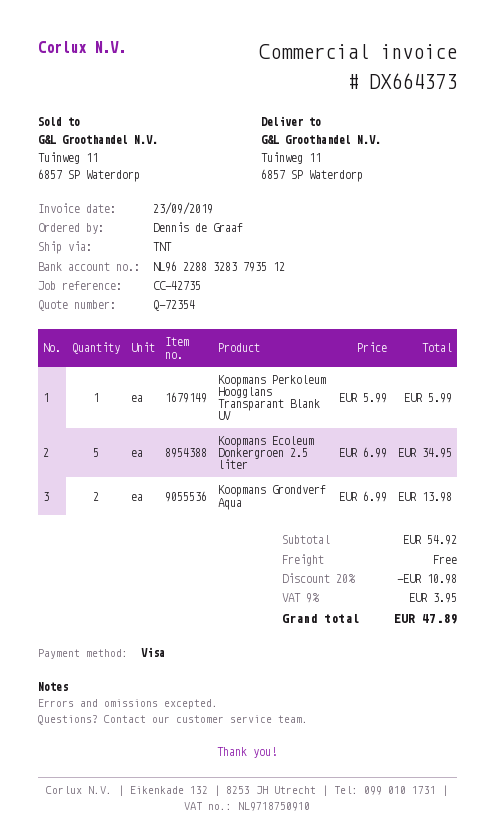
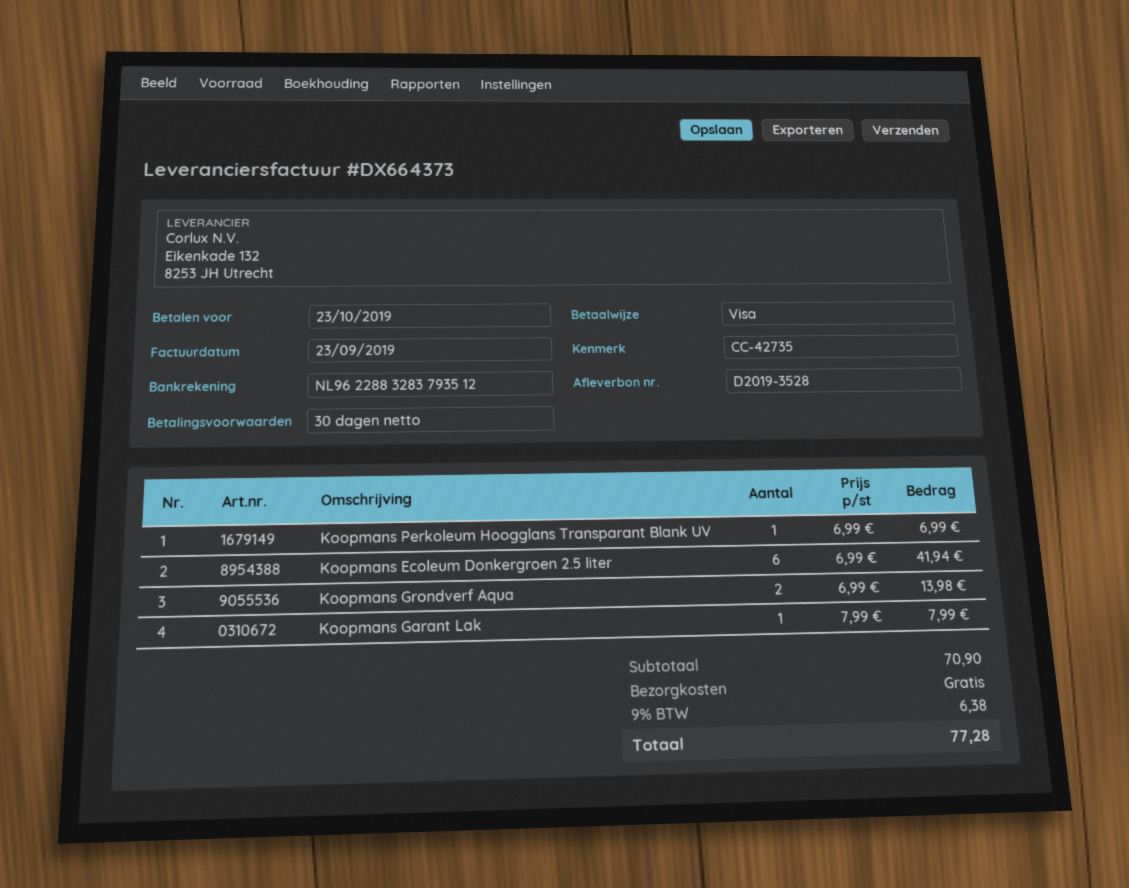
Koopmans Perkoleum Hoogglans Transparant Blank UV: 1 x 5.99 = 5.99 -> 1 x 6.99 = 6.99
Koopmans Ecoleum Donkergroen 2.5 liter: 5 x 6.99 = 34.95 -> 6 x 6.99 = 41.94
Koopmans Garant Lak: none -> 1 x 7.99 = 7.99
subtotal: 54.92 -> 70.90
discount: 20% = 10.98 -> none
tax: 9% = 3.95 -> 9% = 6.38
total: 47.89 -> 77.28

